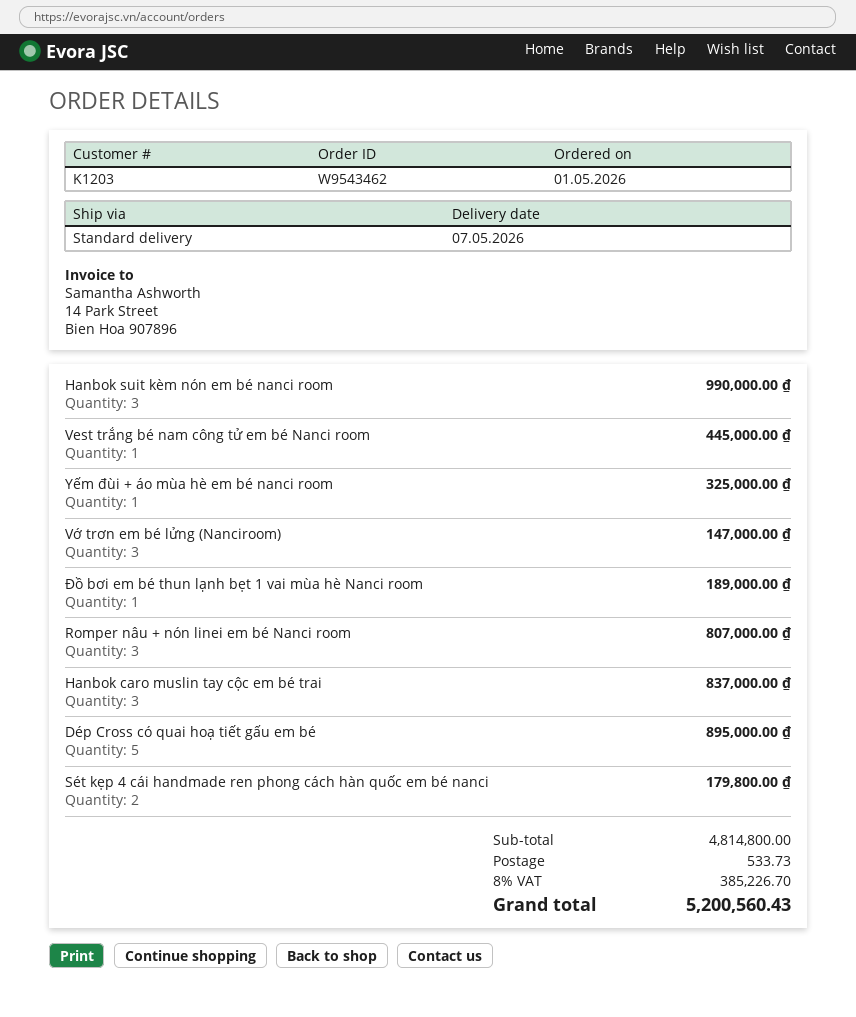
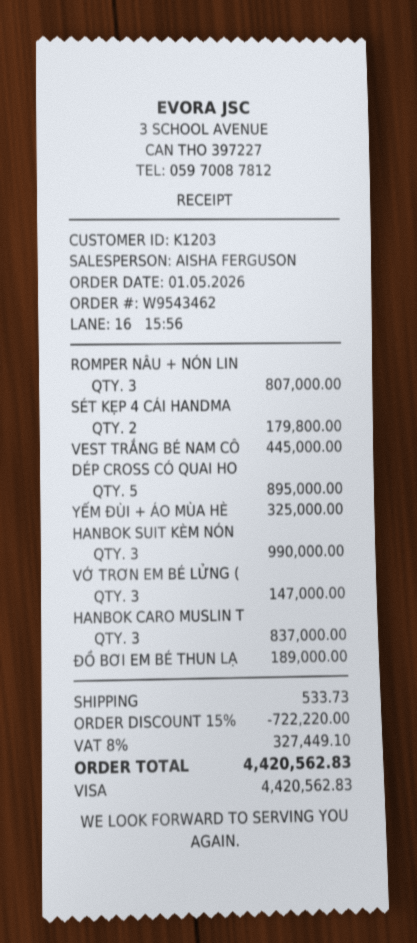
discount: none -> 15% = 722220.00
tax: 8% = 385226.70 -> 8% = 327449.10
total: 5200560.43 -> 4420562.83

